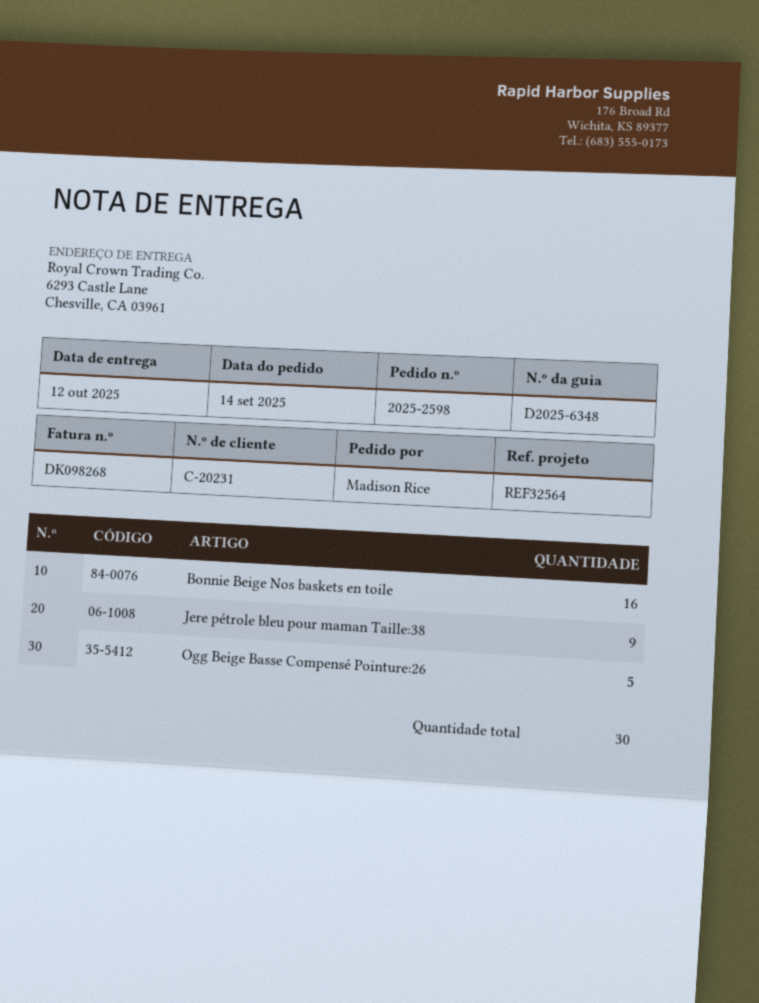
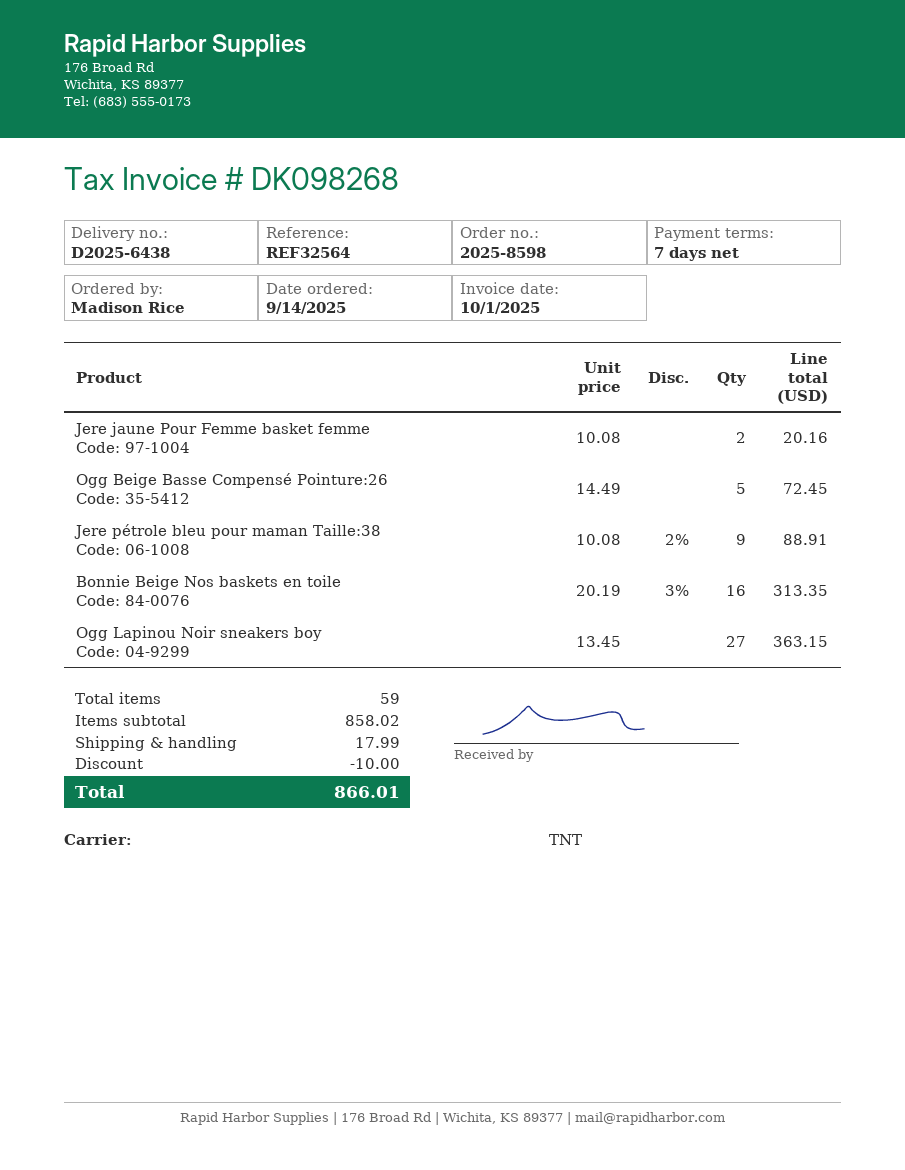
order number: 2025-2598 -> 2025-8598
delivery note number: D2025-6348 -> D2025-6438
Jere jaune Pour Femme basket femme: none -> 2
Ogg Lapinou Noir sneakers boy: none -> 27
total quantity: 30 -> 59

